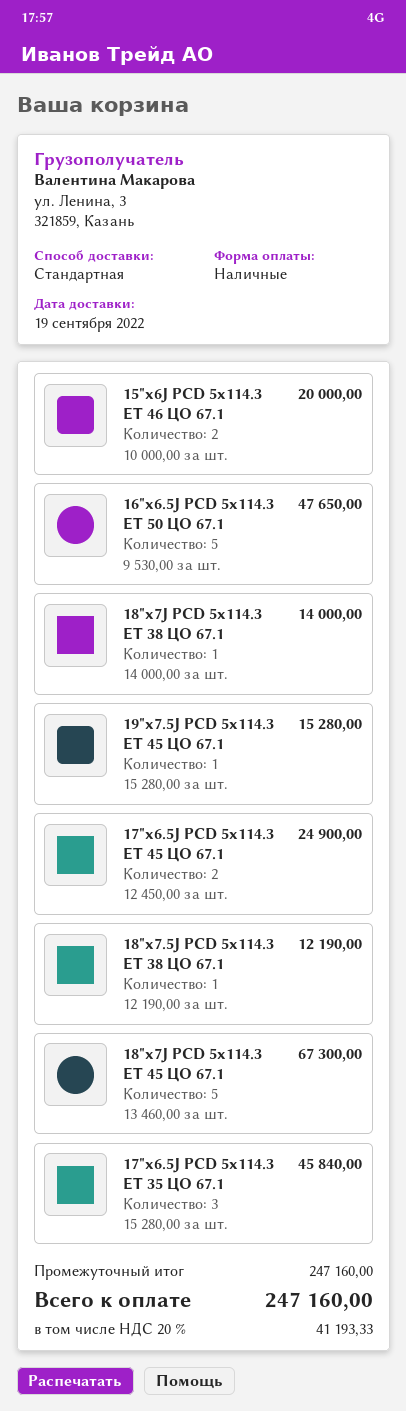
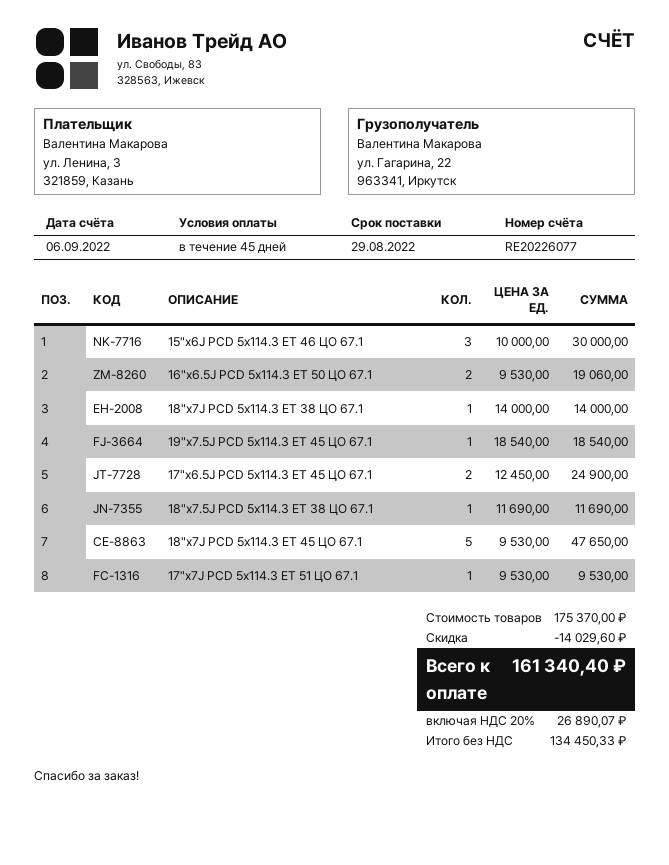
delivery date: 2022-09-19 -> 2022-08-29
ship to: ул. Ленина, 3, 321859, Казань -> ул. Гагарина, 22, 963341, Иркутск
15"x6J PCD 5x114.3 ЕТ 46 ЦО 67.1: 2 x 10000.00 = 20000.00 -> 3 x 10000.00 = 30000.00
16"x6.5J PCD 5x114.3 ЕТ 50 ЦО 67.1: 5 x 9530.00 = 47650.00 -> 2 x 9530.00 = 19060.00
19"x7.5J PCD 5x114.3 ЕТ 45 ЦО 67.1: 1 x 15280.00 = 15280.00 -> 1 x 18540.00 = 18540.00
18"x7.5J PCD 5x114.3 ЕТ 38 ЦО 67.1: 1 x 12190.00 = 12190.00 -> 1 x 11690.00 = 11690.00
18"x7J PCD 5x114.3 ЕТ 45 ЦО 67.1: 5 x 13460.00 = 67300.00 -> 5 x 9530.00 = 47650.00
17"x6.5J PCD 5x114.3 ЕТ 35 ЦО 67.1: 3 x 15280.00 = 45840.00 -> none
17"x7J PCD 5x114.3 ЕТ 51 ЦО 67.1: none -> 1 x 9530.00 = 9530.00
subtotal: 247160.00 -> 175370.00
discount: none -> 14029.60
tax: 20% = 41193.33 -> 20% = 26890.07
total: 247160.00 -> 161340.40

